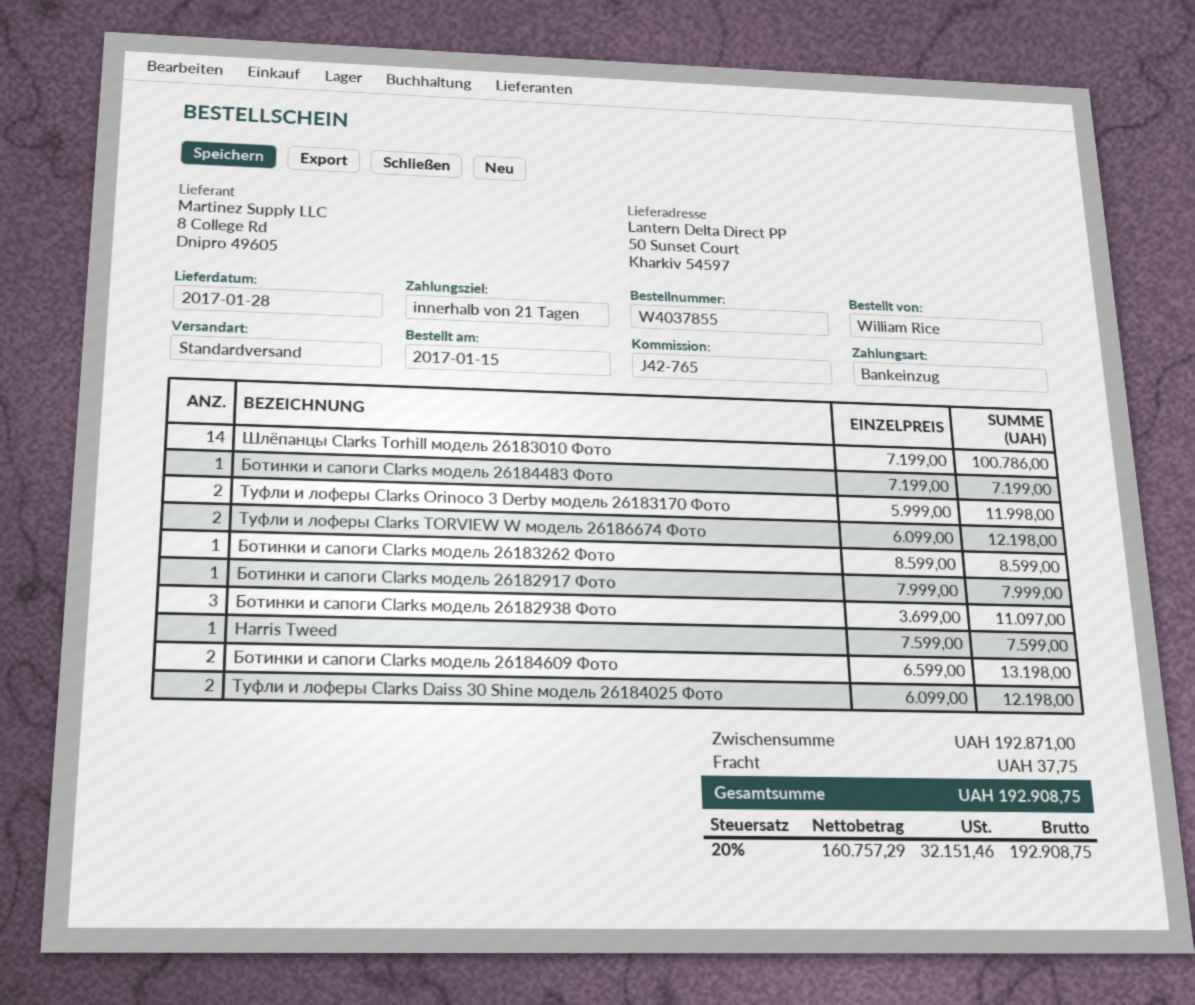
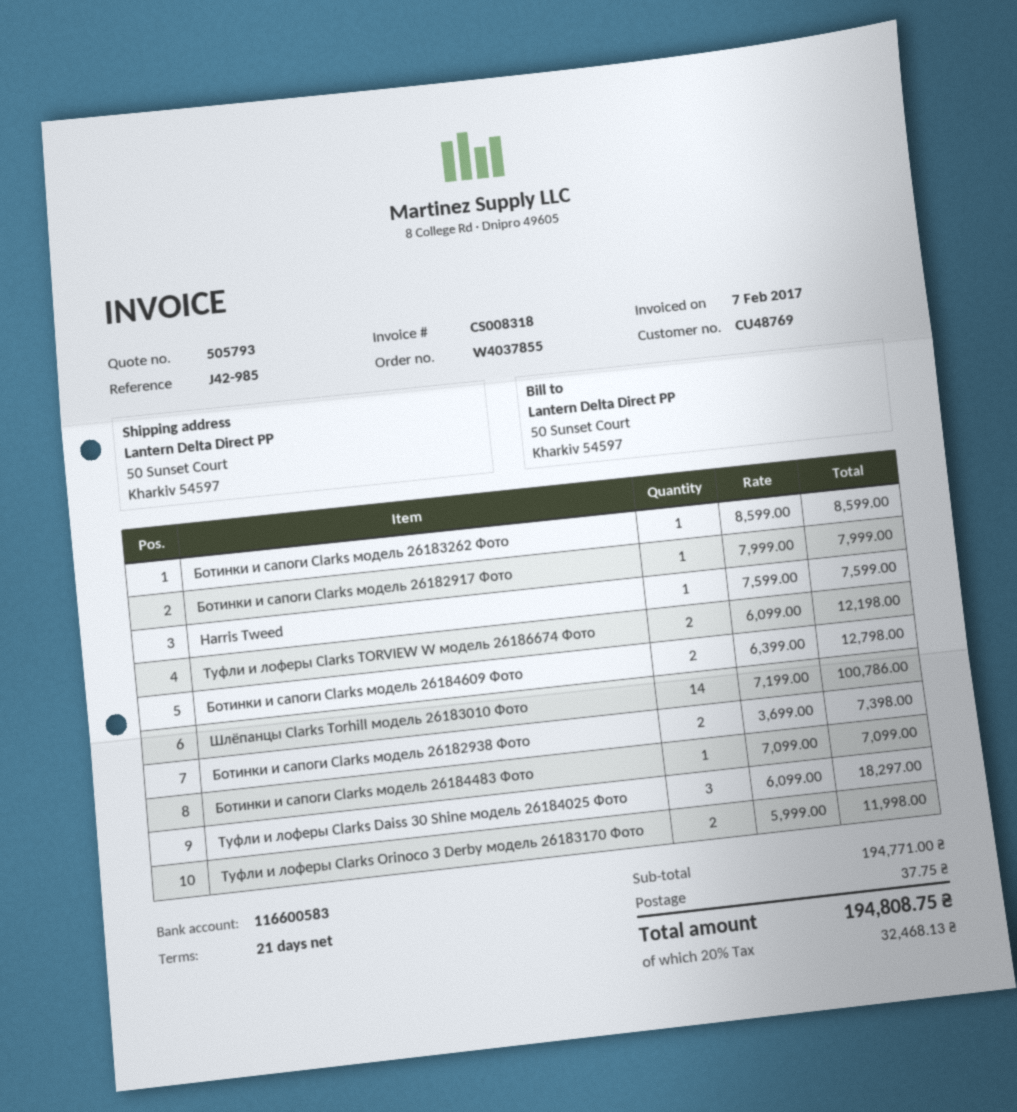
reference: J42-765 -> J42-985
Ботинки и сапоги Clarks модель 26184483 Фото: 1 x 7199.00 = 7199.00 -> 1 x 7099.00 = 7099.00
Ботинки и сапоги Clarks модель 26182938 Фото: 3 x 3699.00 = 11097.00 -> 2 x 3699.00 = 7398.00
Ботинки и сапоги Clarks модель 26184609 Фото: 2 x 6599.00 = 13198.00 -> 2 x 6399.00 = 12798.00
Туфли и лоферы Clarks Daiss 30 Shine модель 26184025 Фото: 2 x 6099.00 = 12198.00 -> 3 x 6099.00 = 18297.00
subtotal: 192871.00 -> 194771.00
tax: 20% = 32151.46 -> 20% = 32468.13
total: 192908.75 -> 194808.75

